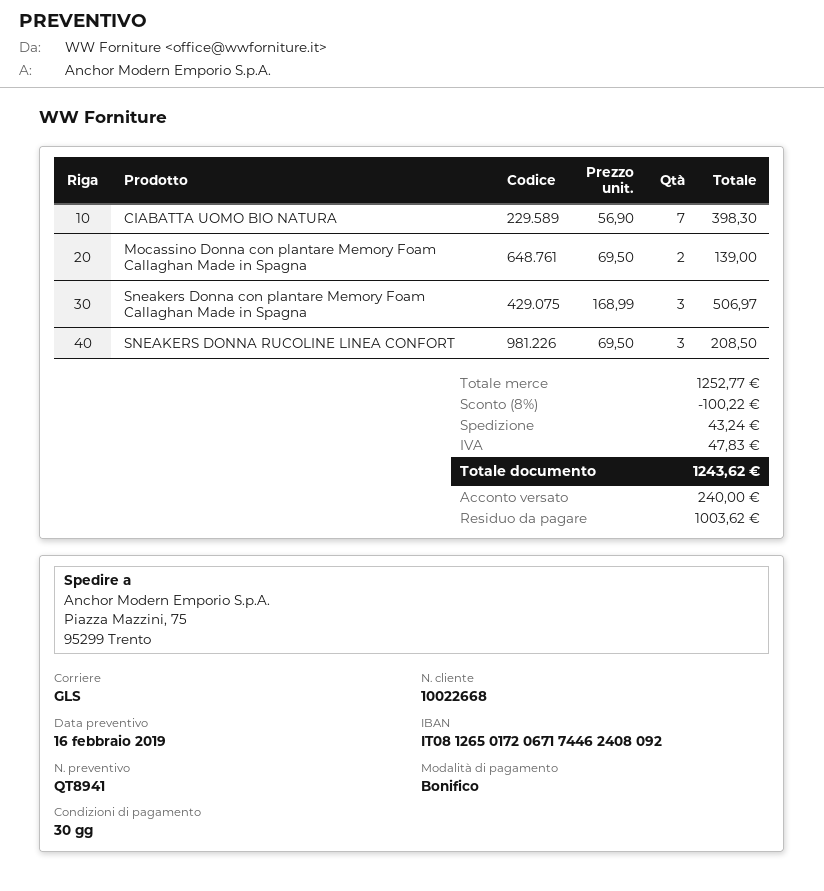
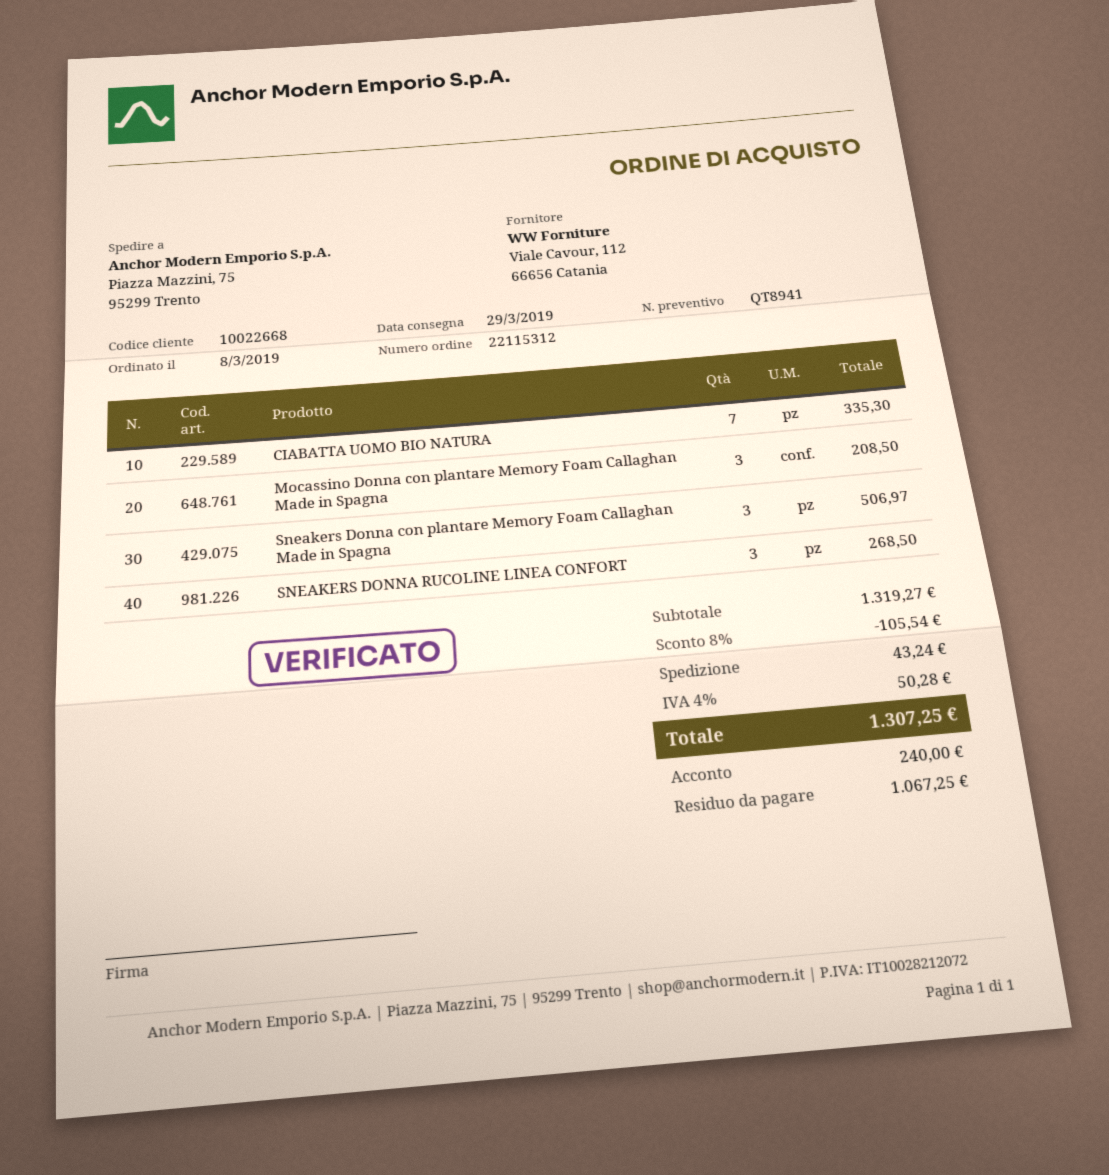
CIABATTA UOMO BIO NATURA: 7 for 398.30 -> 7 for 335.30
Mocassino Donna con plantare Memory Foam Callaghan Made in Spagna: 2 for 139.00 -> 3 for 208.50
SNEAKERS DONNA RUCOLINE LINEA CONFORT: 3 for 208.50 -> 3 for 268.50
subtotal: 1252.77 -> 1319.27
discount: 8% = 100.22 -> 8% = 105.54
tax: 47.83 -> 50.28
total: 1243.62 -> 1307.25
balance: 1003.62 -> 1067.25

